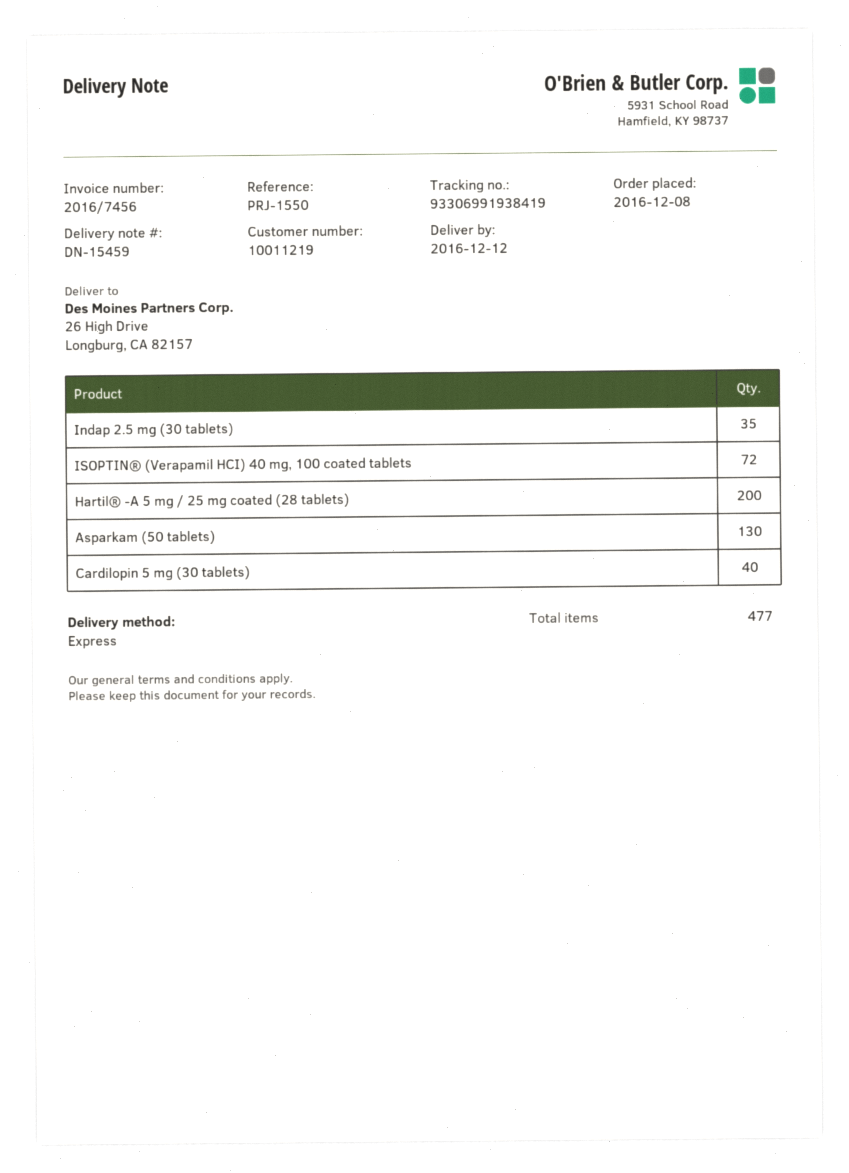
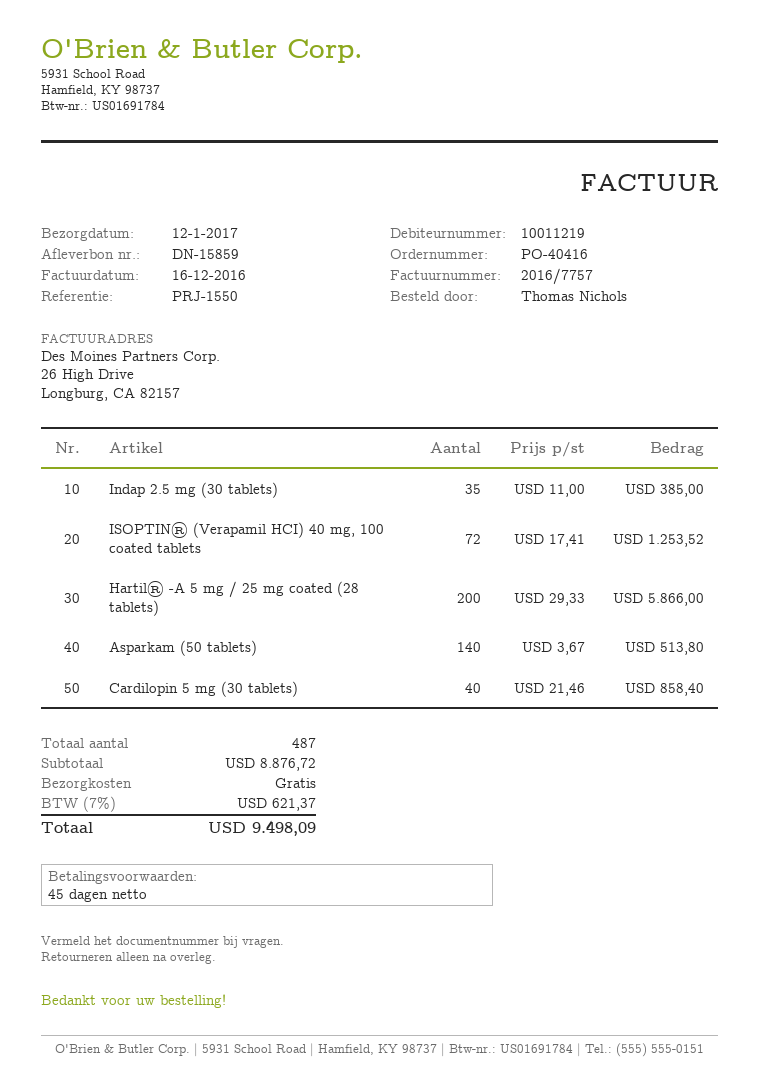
delivery note number: DN-15459 -> DN-15859
delivery date: 2016-12-12 -> 2017-01-12
invoice number: 2016/7456 -> 2016/7757
Asparkam (50 tablets): 130 -> 140
total quantity: 477 -> 487

